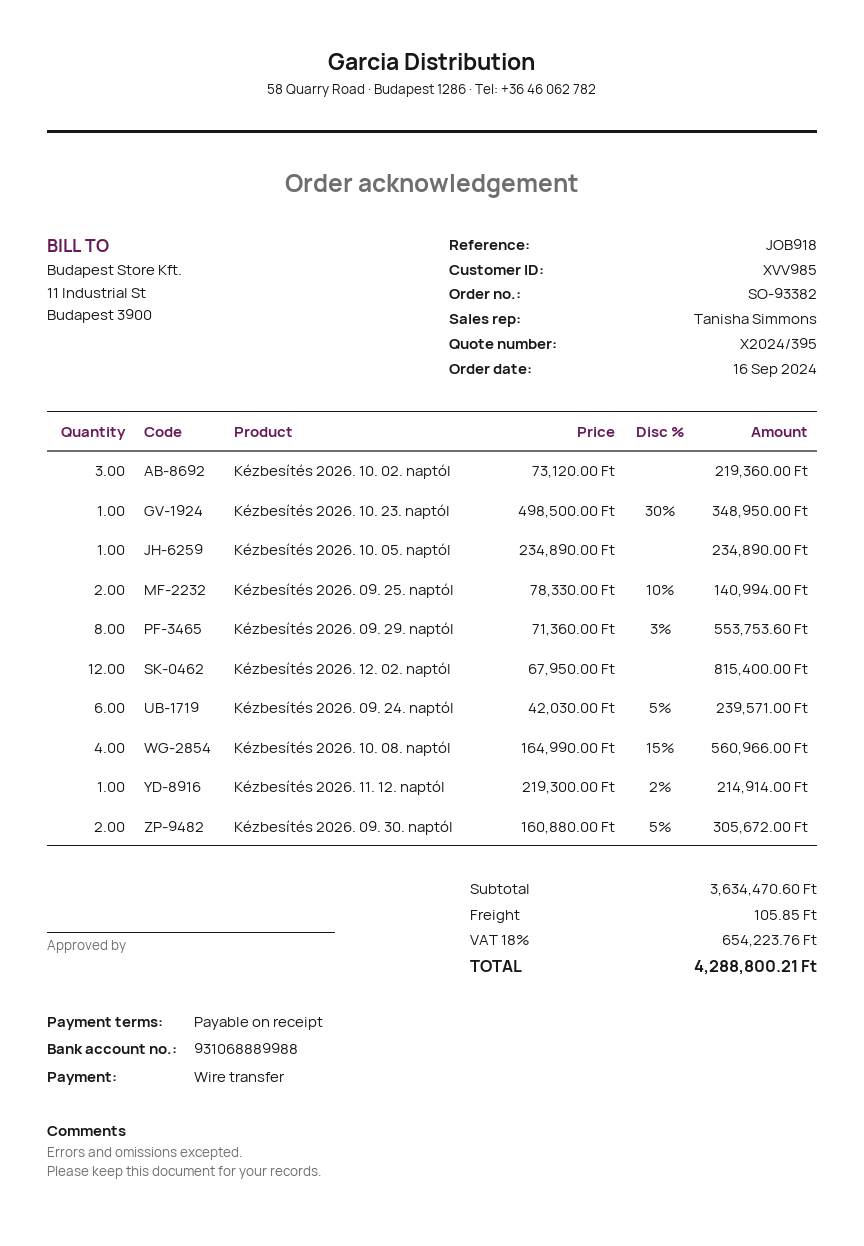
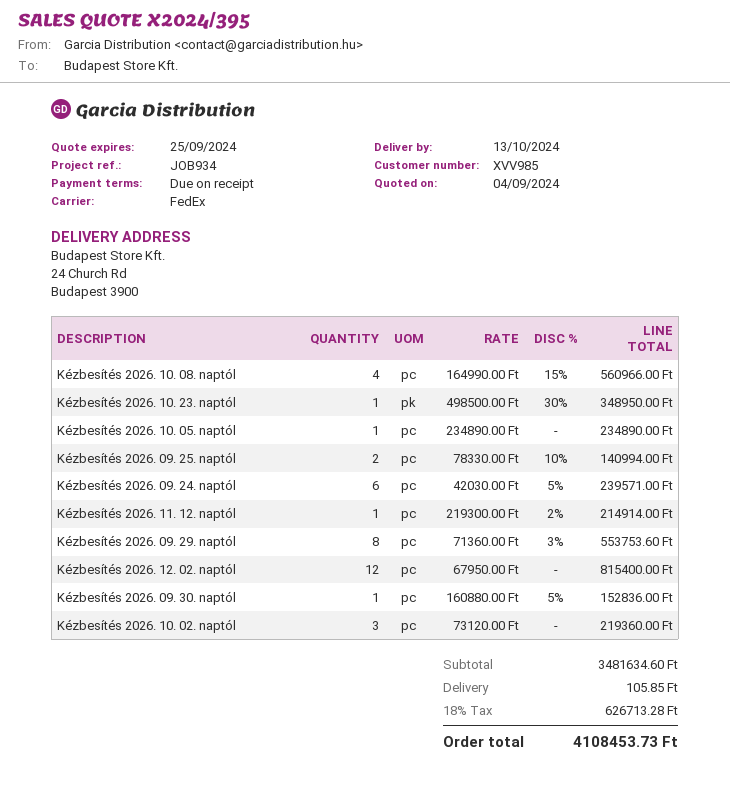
reference: JOB918 -> JOB934
Kézbesítés 2026. 09. 30. naptól: 2 x 160880.00 - 5% = 305672.00 -> 1 x 160880.00 - 5% = 152836.00
subtotal: 3634470.60 -> 3481634.60
tax: 18% = 654223.76 -> 18% = 626713.28
total: 4288800.21 -> 4108453.73

